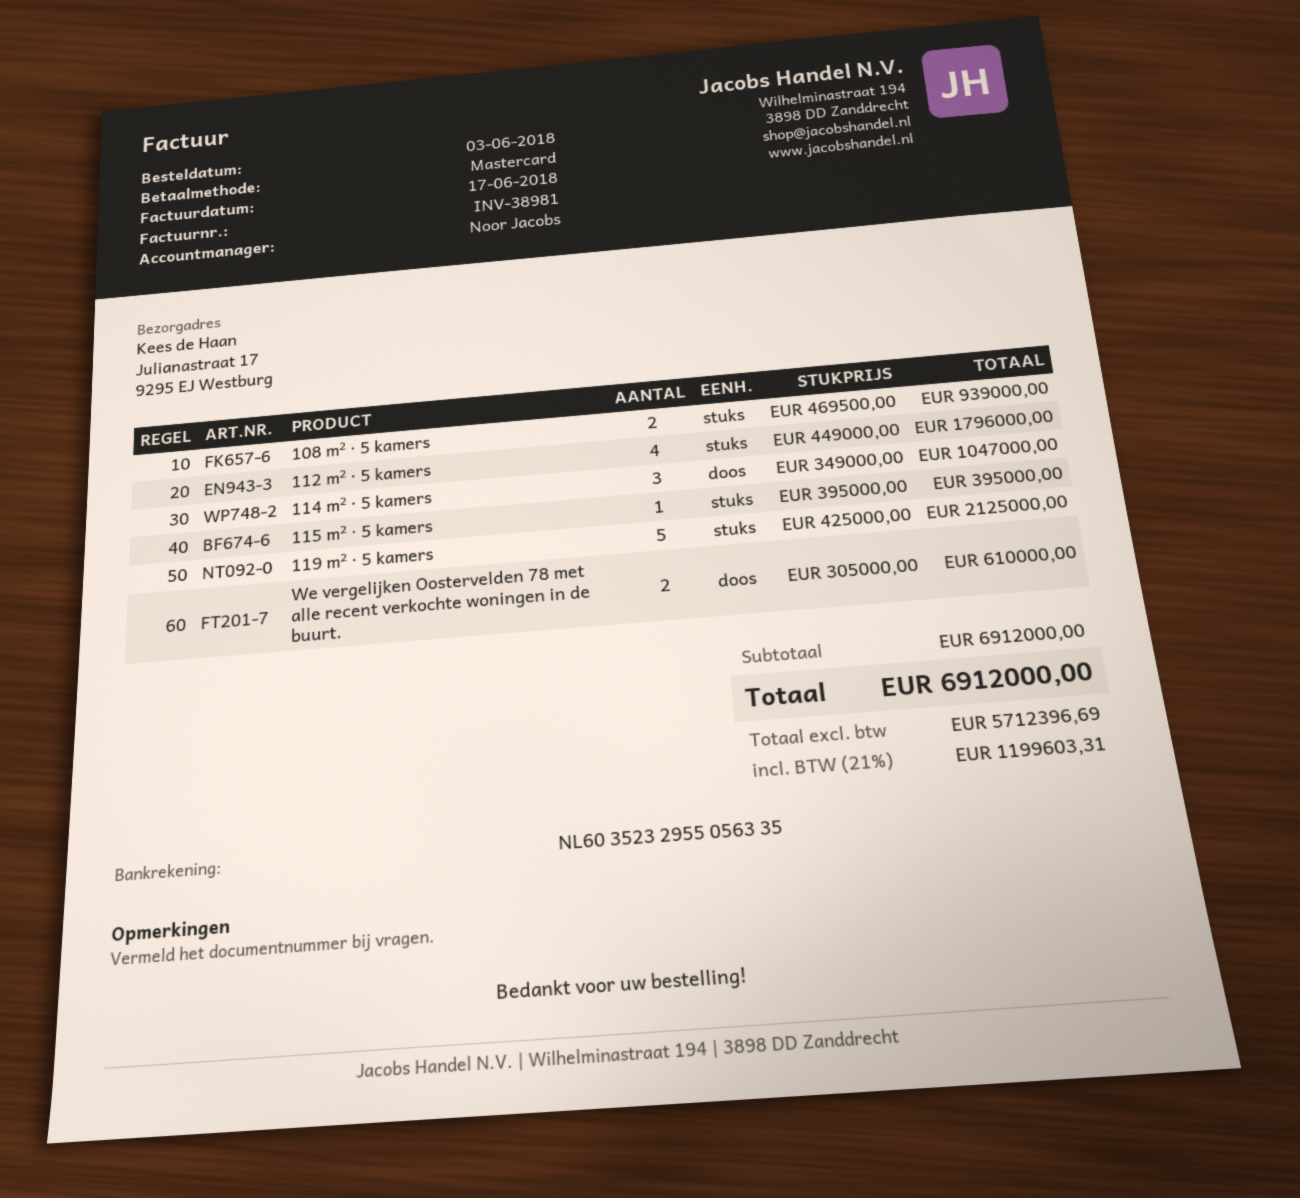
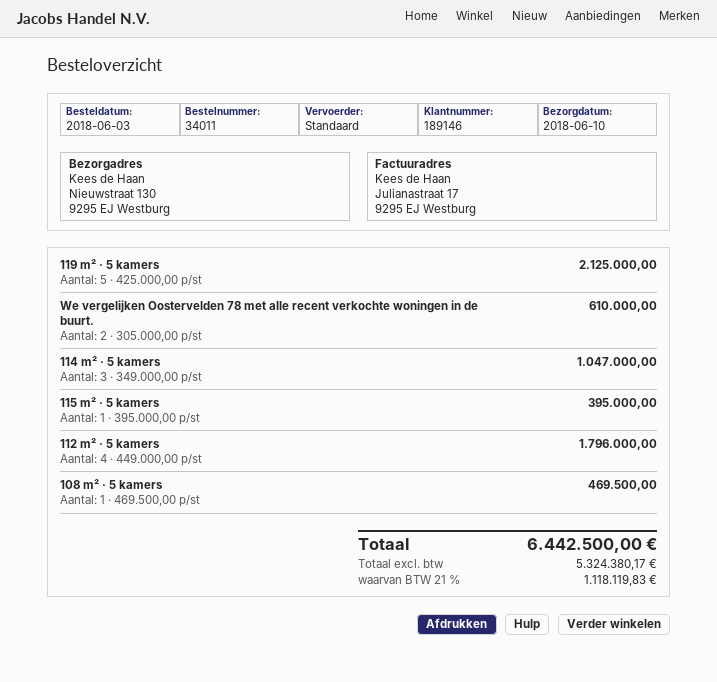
ship to: Julianastraat 17, 9295 EJ Westburg -> Nieuwstraat 130, 9295 EJ Westburg
108 m² · 5 kamers: 2 x 469500.00 = 939000.00 -> 1 x 469500.00 = 469500.00
net: 5712396.69 -> 5324380.17
tax: 21% = 1199603.31 -> 21% = 1118119.83
total: 6912000.00 -> 6442500.00

